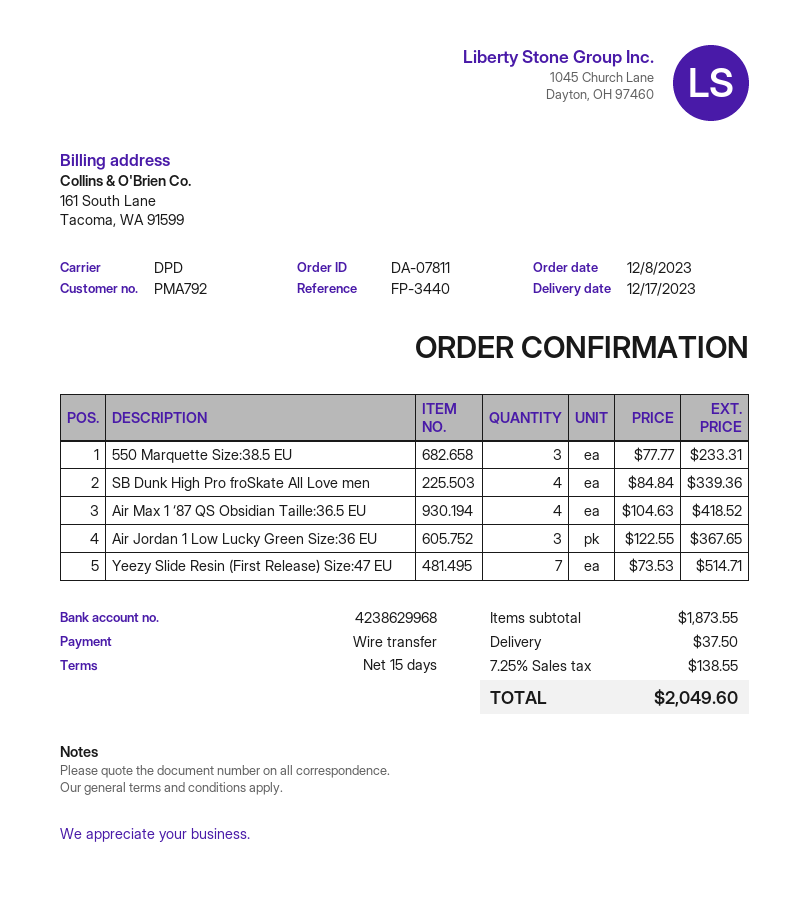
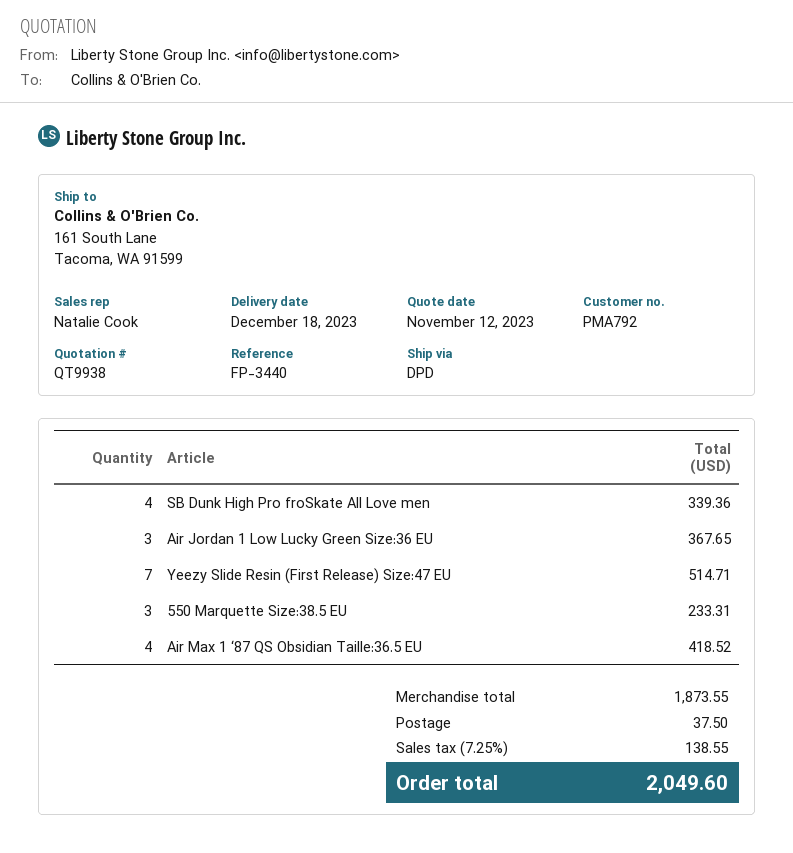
delivery date: 2023-12-17 -> 2023-12-18

